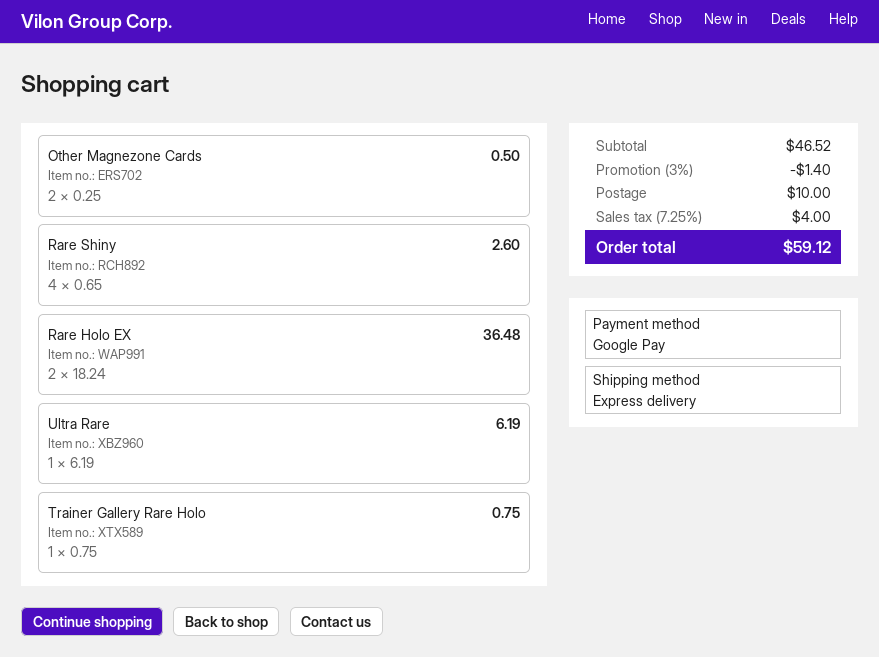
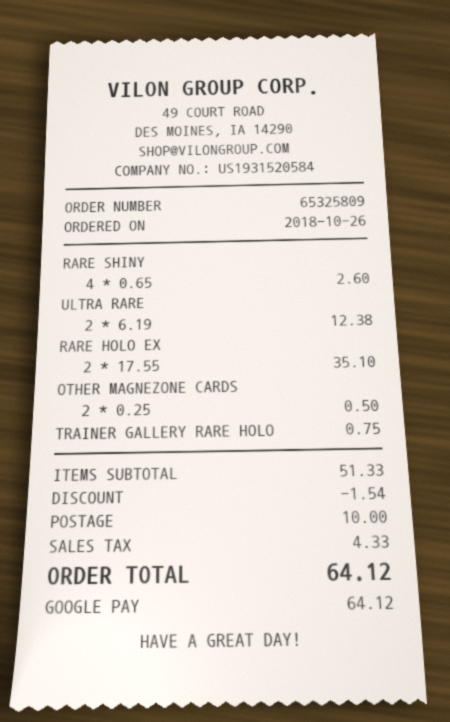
Rare Holo EX: 2 x 18.24 = 36.48 -> 2 x 17.55 = 35.10
Ultra Rare: 1 x 6.19 = 6.19 -> 2 x 6.19 = 12.38
subtotal: 46.52 -> 51.33
discount: 1.40 -> 1.54
tax: 4.00 -> 4.33
total: 59.12 -> 64.12

